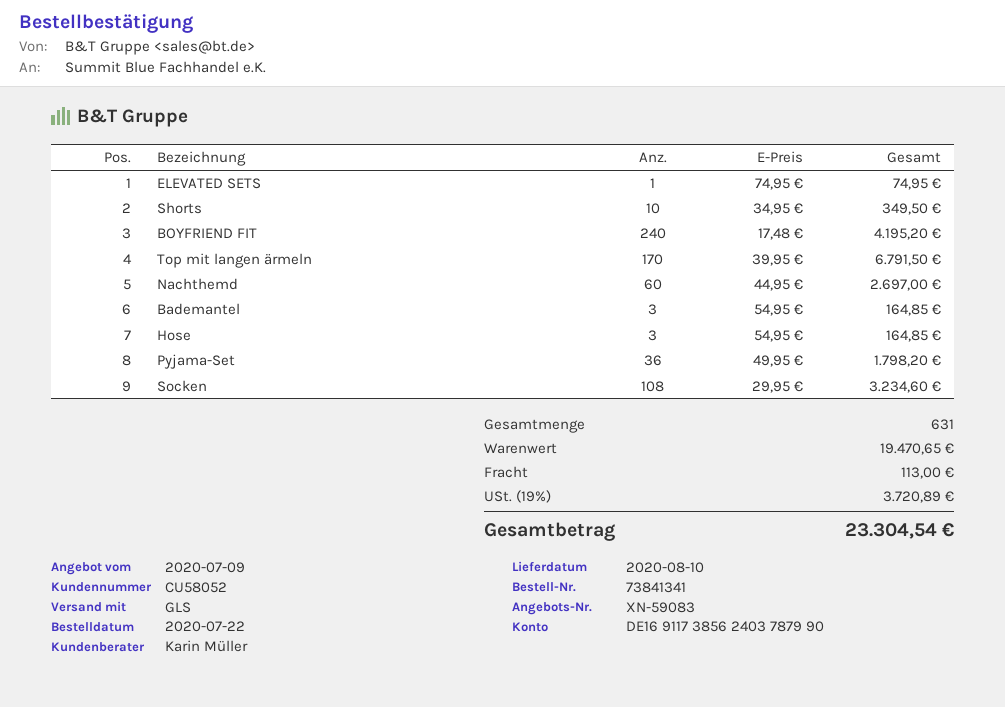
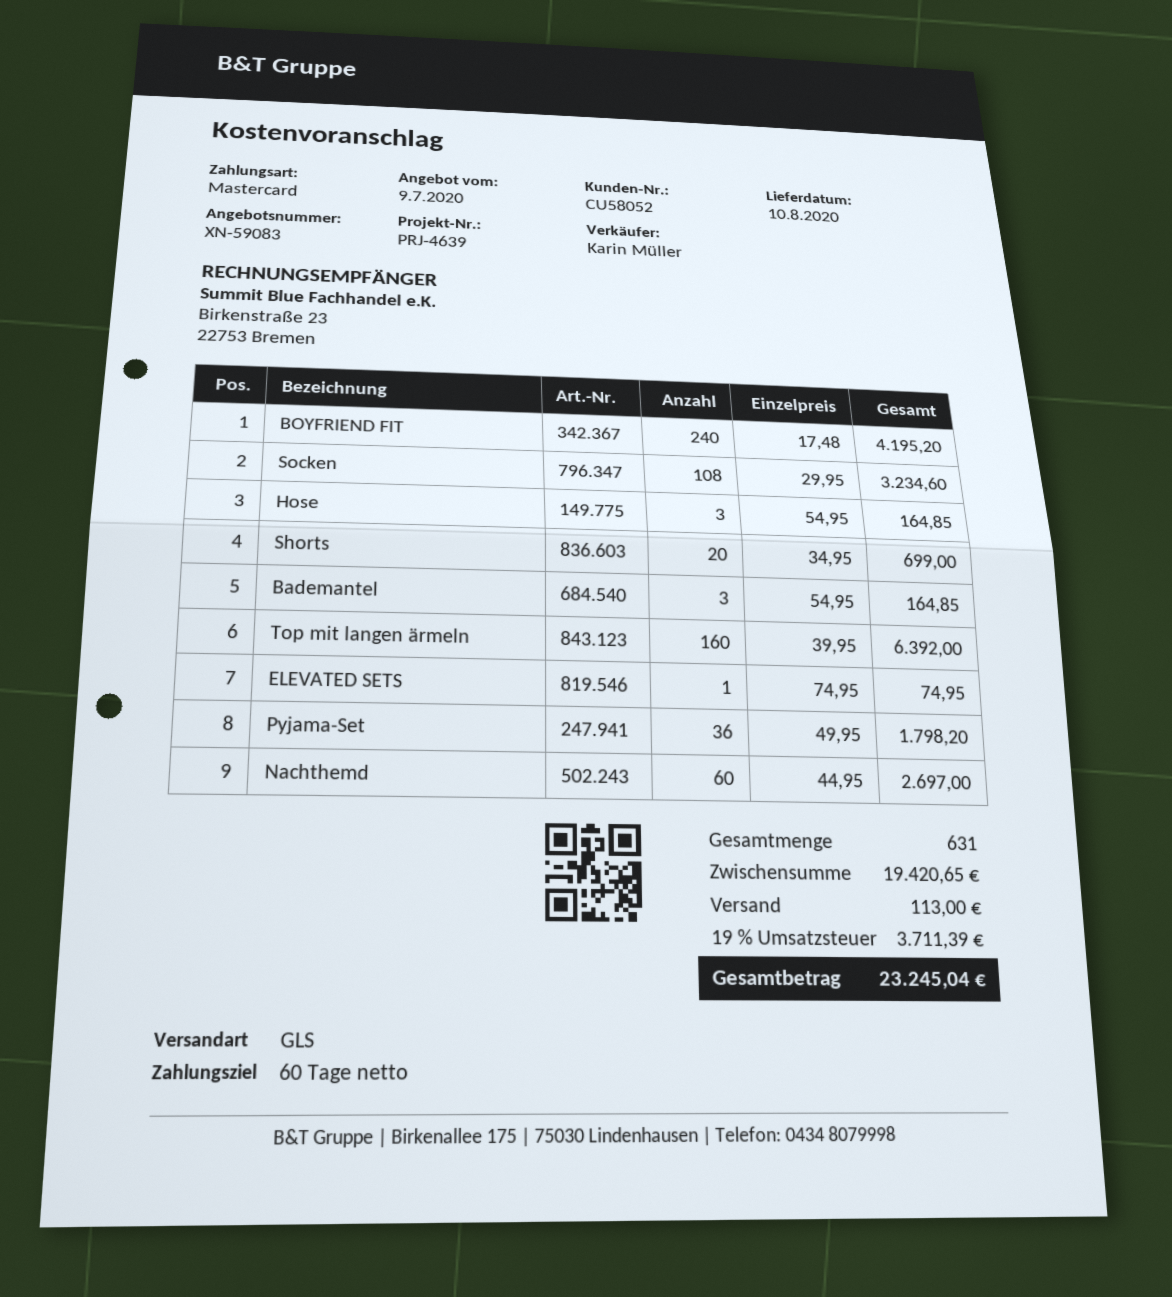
Shorts: 10 x 34.95 = 349.50 -> 20 x 34.95 = 699.00
Top mit langen ärmeln: 170 x 39.95 = 6791.50 -> 160 x 39.95 = 6392.00
subtotal: 19470.65 -> 19420.65
tax: 19% = 3720.89 -> 19% = 3711.39
total: 23304.54 -> 23245.04

